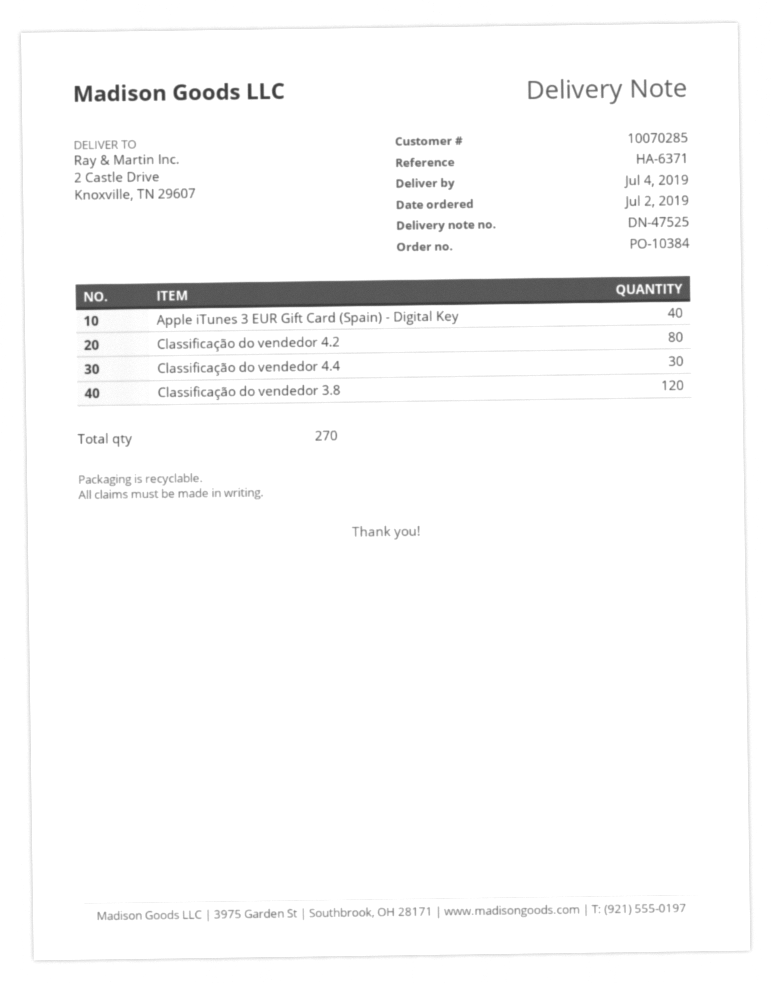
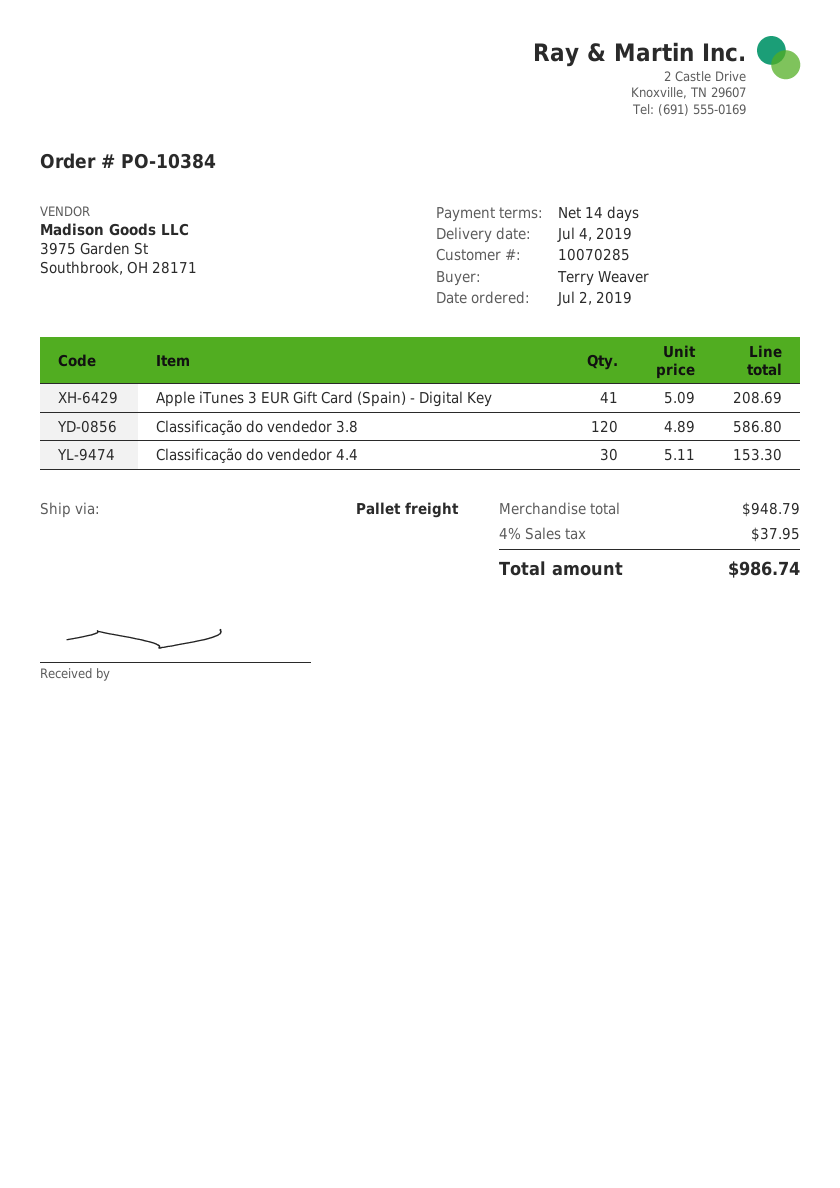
Apple iTunes 3 EUR Gift Card (Spain) - Digital Key: 40 -> 41
Classificação do vendedor 4.2: 80 -> none

